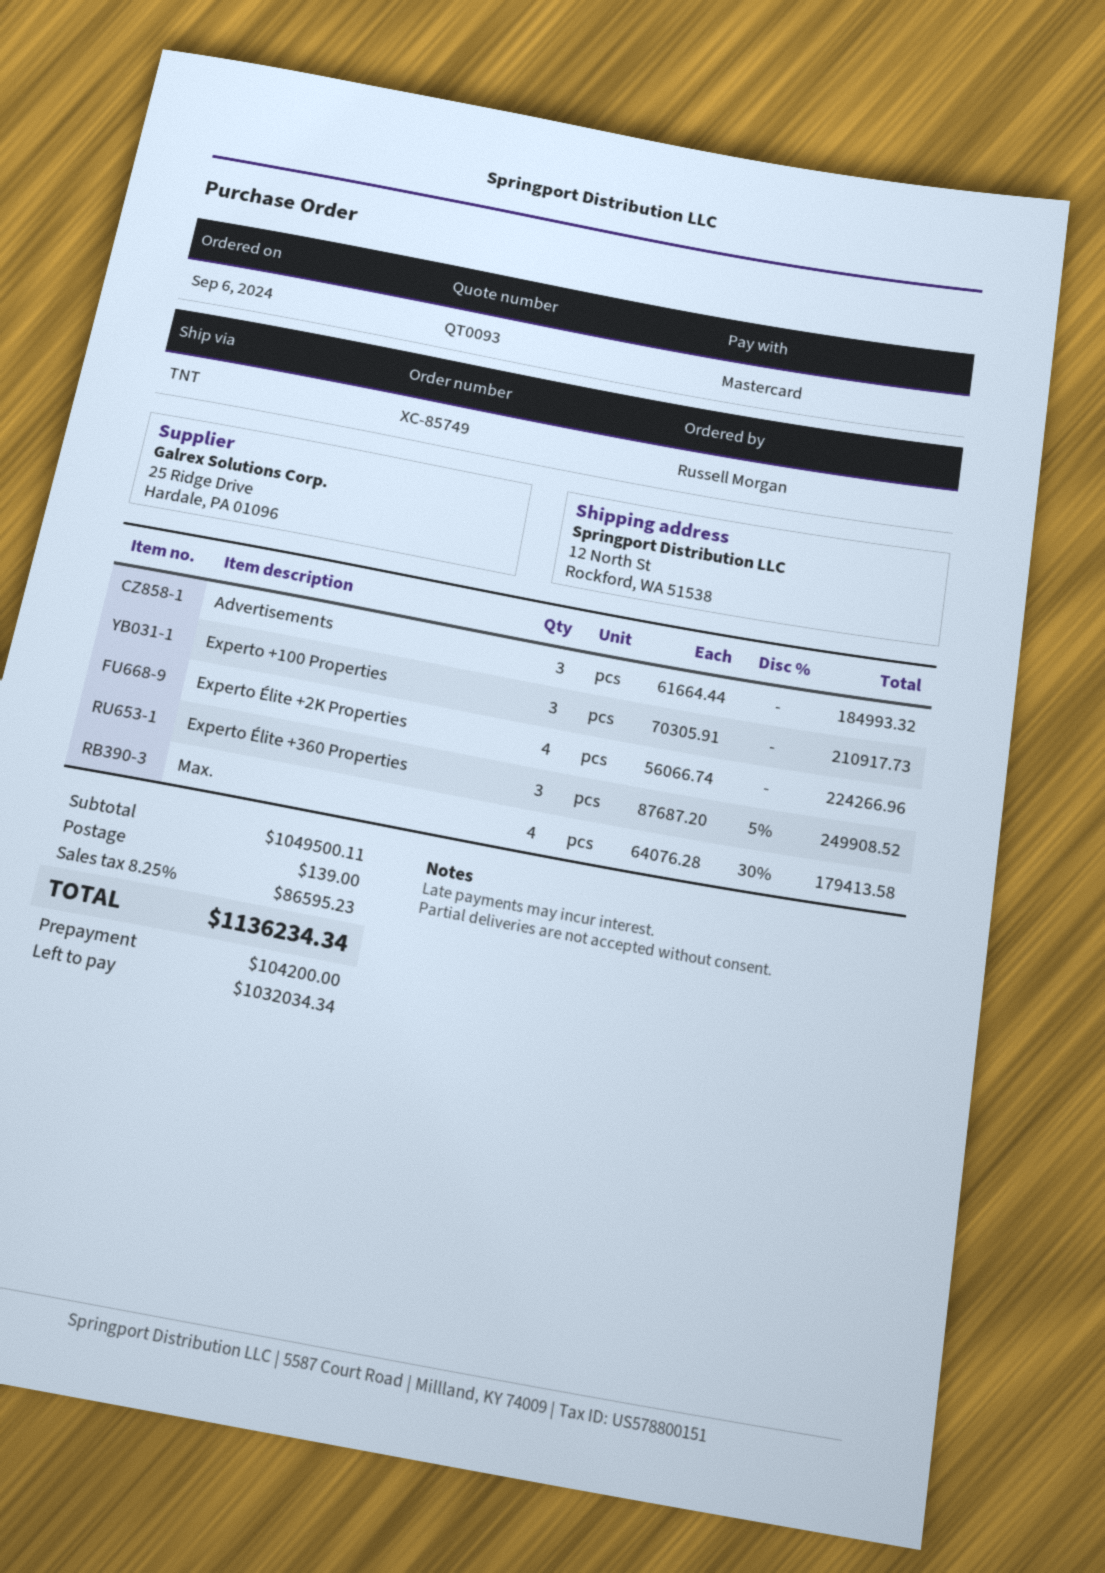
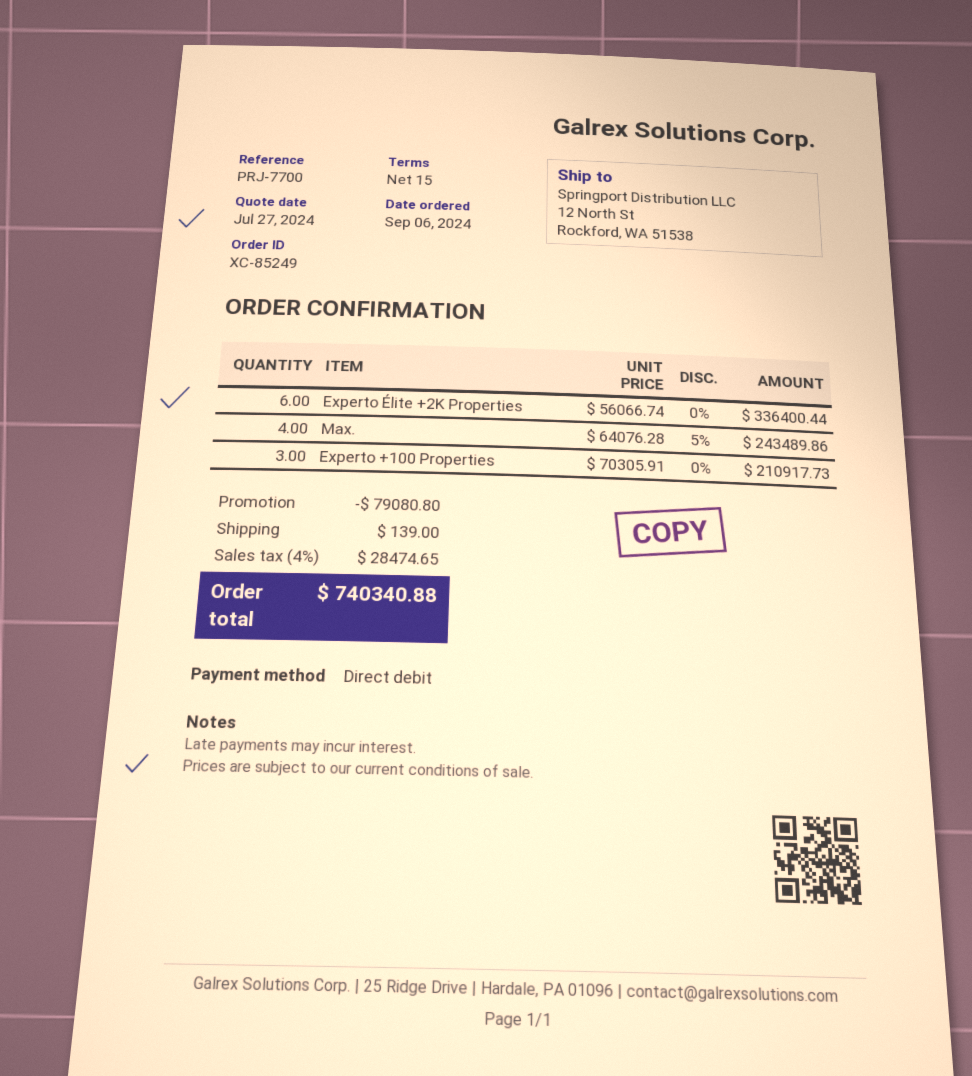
order number: XC-85749 -> XC-85249
payment method: Mastercard -> direct debit
Advertisements: 3 x 61664.44 = 184993.32 -> none
Experto Élite +2K Properties: 4 x 56066.74 = 224266.96 -> 6 x 56066.74 = 336400.44
Experto Élite +360 Properties: 3 x 87687.20 - 5% = 249908.52 -> none
Max.: 4 x 64076.28 - 30% = 179413.58 -> 4 x 64076.28 - 5% = 243489.86
discount: none -> 79080.80
tax: 8.25% = 86595.23 -> 4% = 28474.65
total: 1136234.34 -> 740340.88

